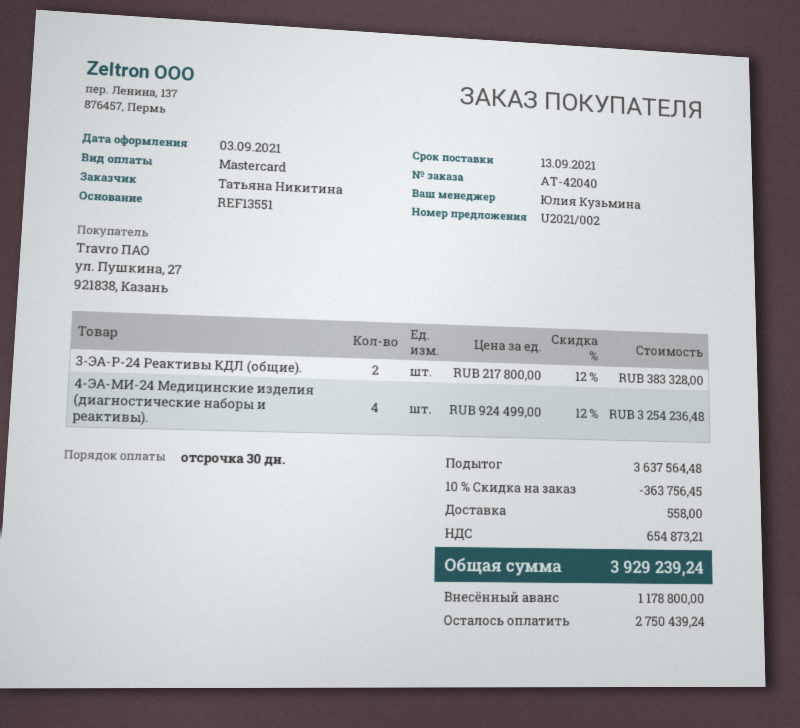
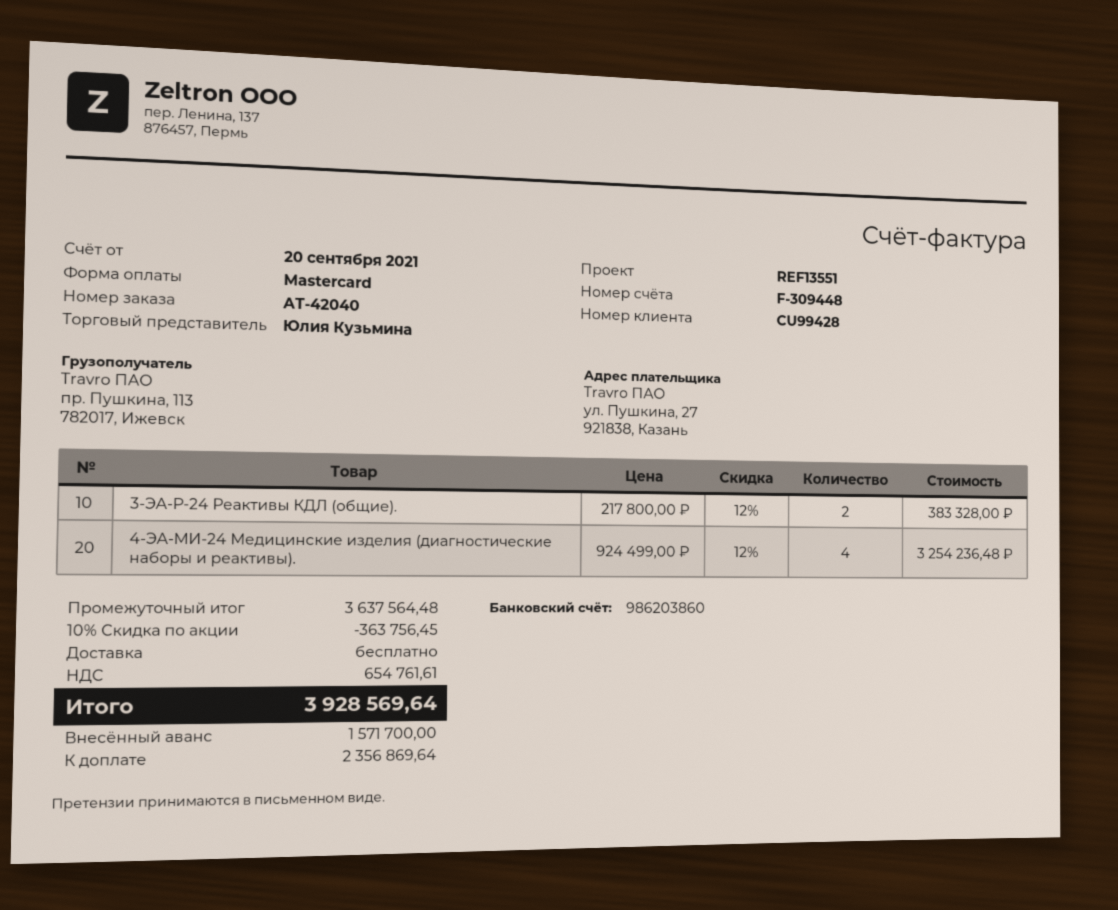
shipping: 558.00 -> 0.00
tax: 654873.21 -> 654761.61
total: 3929239.24 -> 3928569.64
deposit: 1178800.00 -> 1571700.00
balance: 2750439.24 -> 2356869.64

